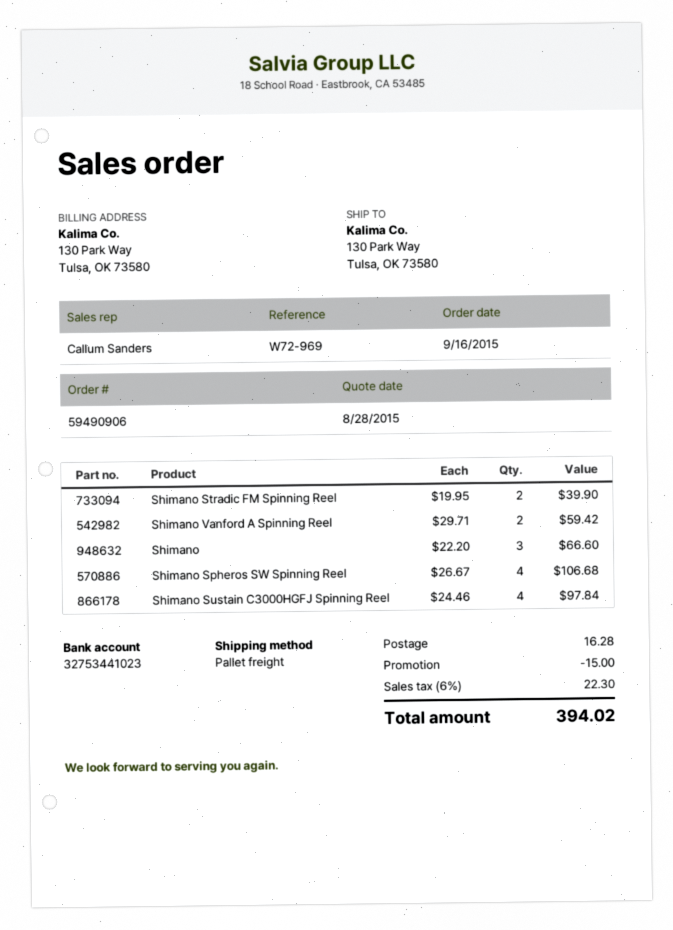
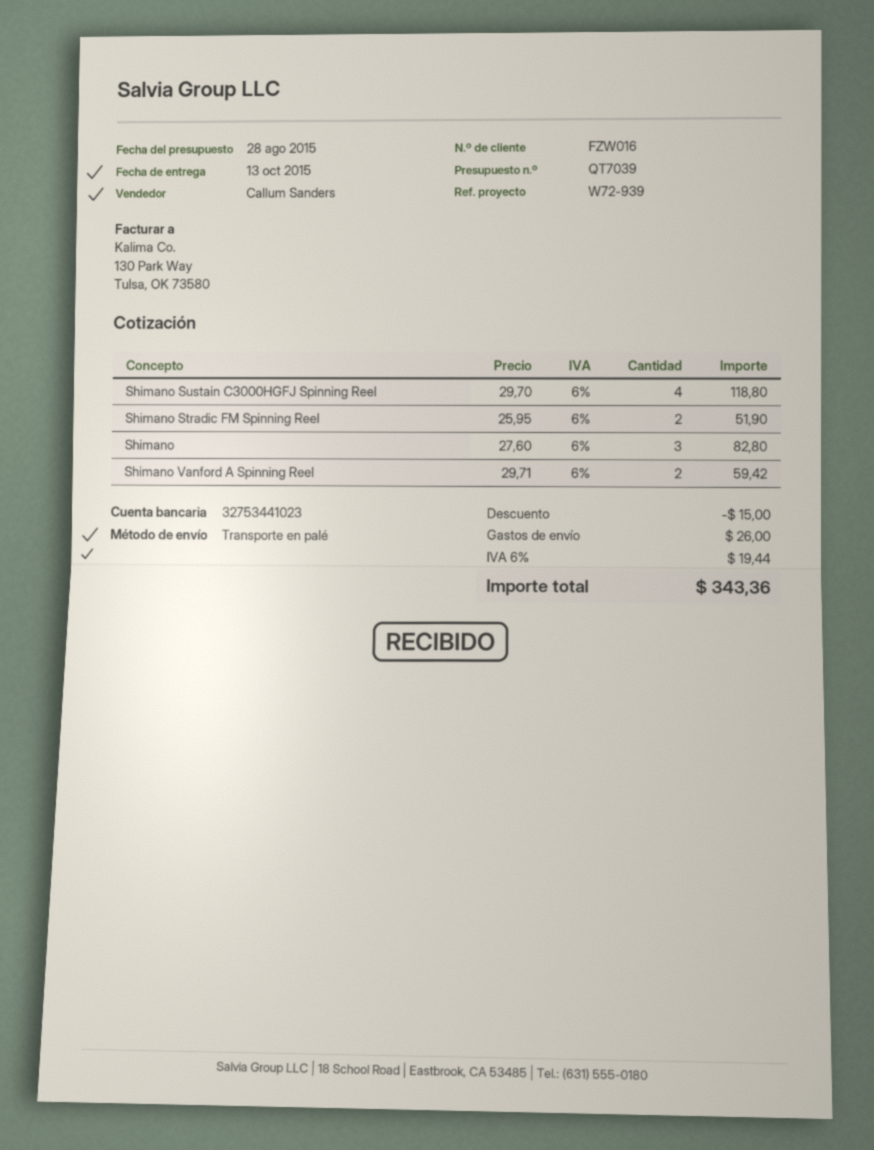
reference: W72-969 -> W72-939
Shimano Stradic FM Spinning Reel: 2 x 19.95 = 39.90 -> 2 x 25.95 = 51.90
Shimano: 3 x 22.20 = 66.60 -> 3 x 27.60 = 82.80
Shimano Spheros SW Spinning Reel: 4 x 26.67 = 106.68 -> none
Shimano Sustain C3000HGFJ Spinning Reel: 4 x 24.46 = 97.84 -> 4 x 29.70 = 118.80
shipping: 16.28 -> 26.00
tax: 6% = 22.30 -> 6% = 19.44
total: 394.02 -> 343.36

